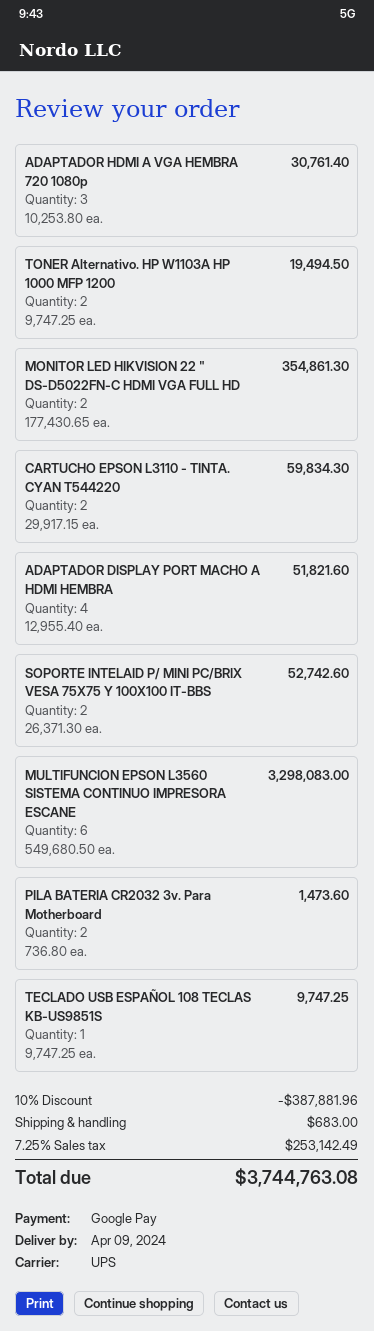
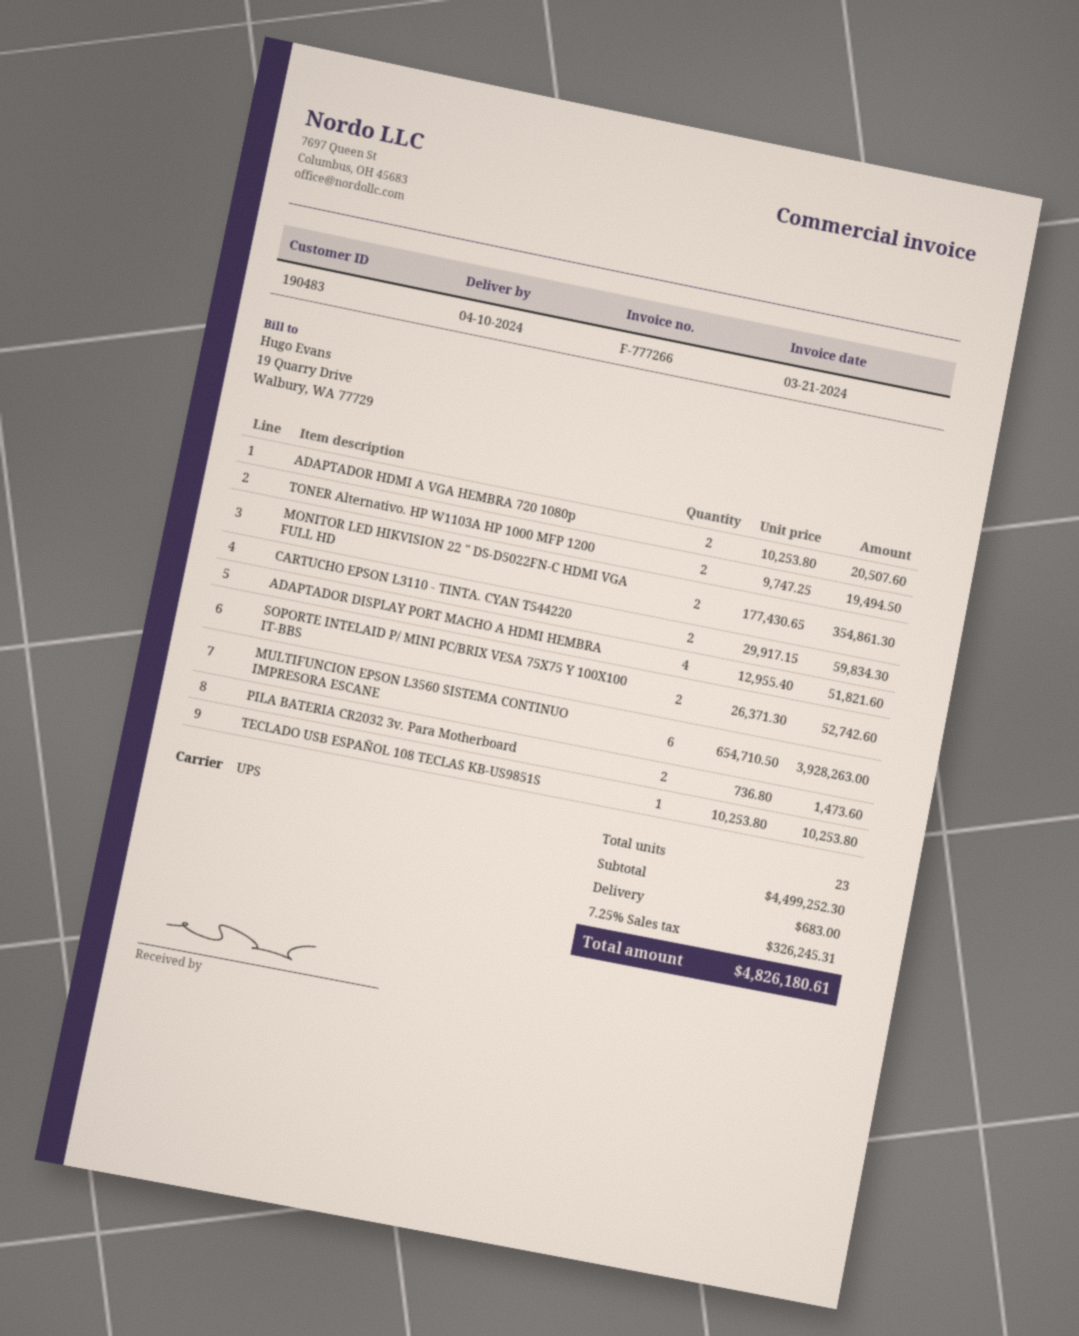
delivery date: 2024-04-09 -> 2024-04-10
ADAPTADOR HDMI A VGA HEMBRA 720 1080p: 3 x 10253.80 = 30761.40 -> 2 x 10253.80 = 20507.60
MULTIFUNCION EPSON L3560 SISTEMA CONTINUO IMPRESORA ESCANE: 6 x 549680.50 = 3298083.00 -> 6 x 654710.50 = 3928263.00
TECLADO USB ESPAÑOL 108 TECLAS KB-US9851S: 1 x 9747.25 = 9747.25 -> 1 x 10253.80 = 10253.80
discount: 10% = 387881.96 -> none
tax: 7.25% = 253142.49 -> 7.25% = 326245.31
total: 3744763.08 -> 4826180.61

